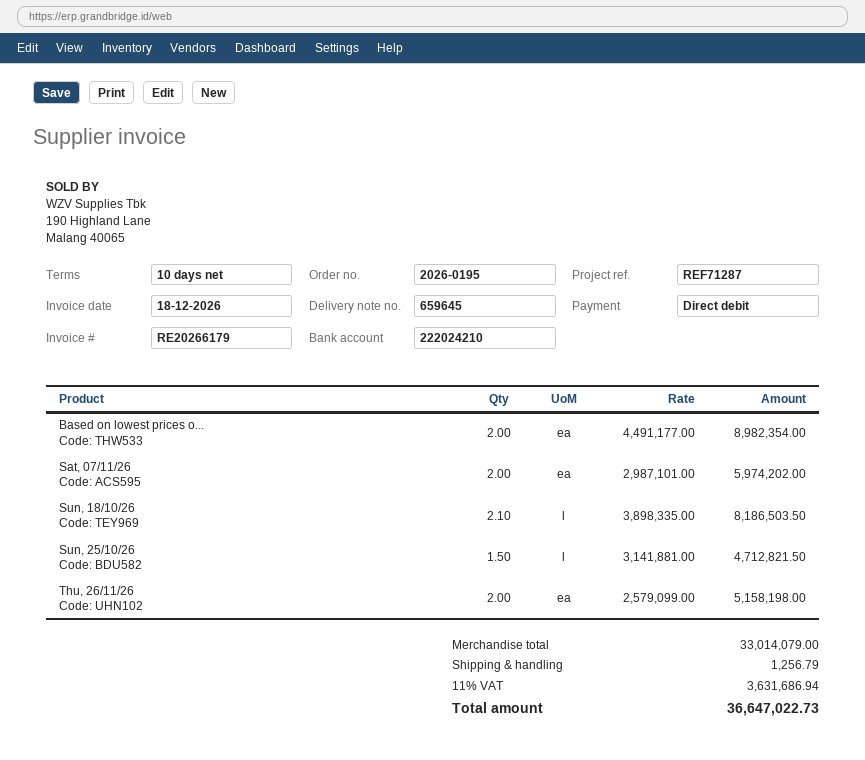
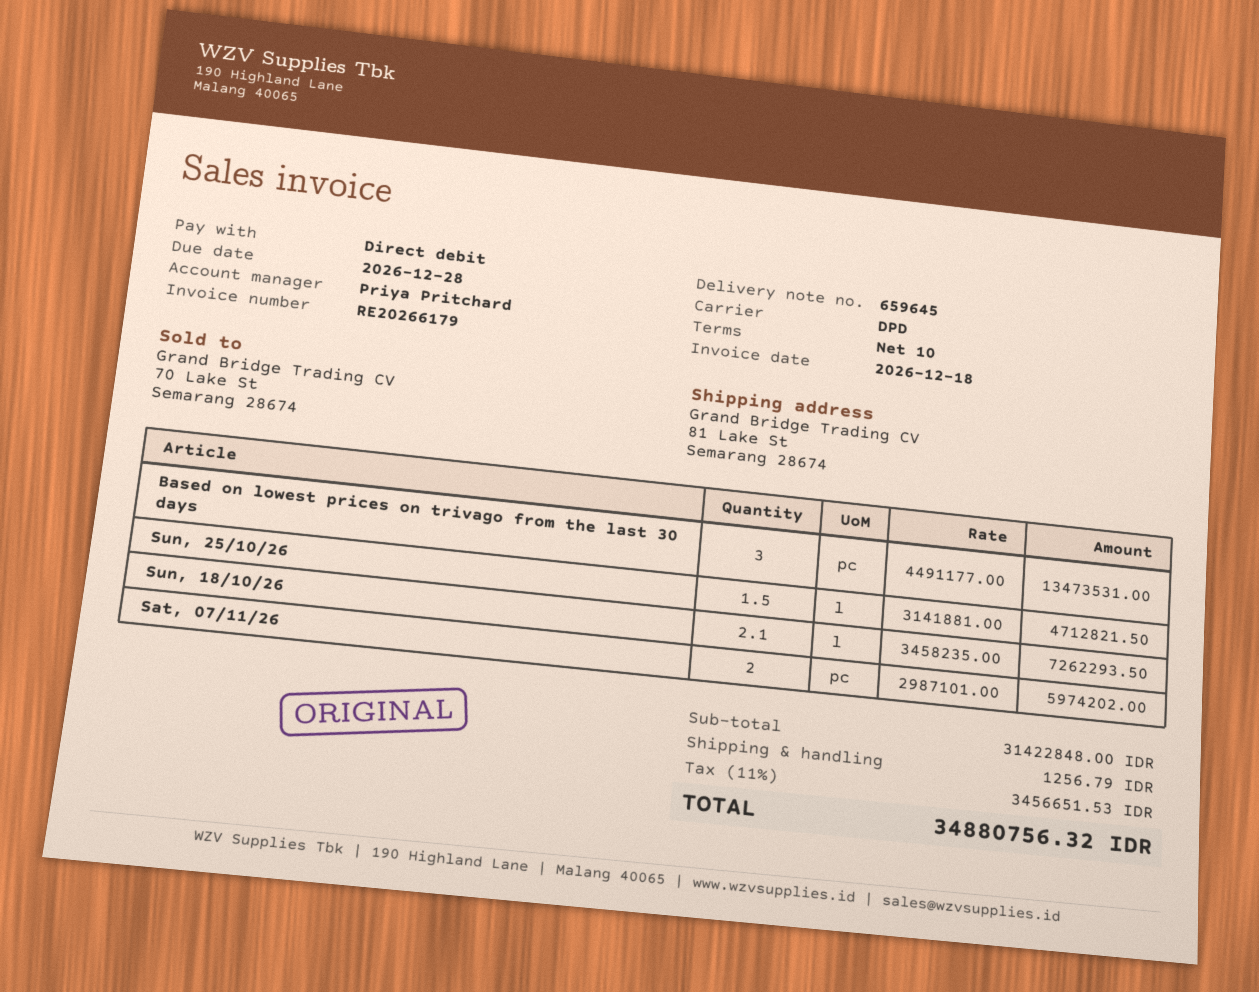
Based on lowest prices o...: 2 x 4491177.00 = 8982354.00 -> 3 x 4491177.00 = 13473531.00
Sun, 18/10/26: 2.1 x 3898335.00 = 8186503.50 -> 2.1 x 3458235.00 = 7262293.50
Thu, 26/11/26: 2 x 2579099.00 = 5158198.00 -> none
subtotal: 33014079.00 -> 31422848.00
tax: 11% = 3631686.94 -> 11% = 3456651.53
total: 36647022.73 -> 34880756.32

